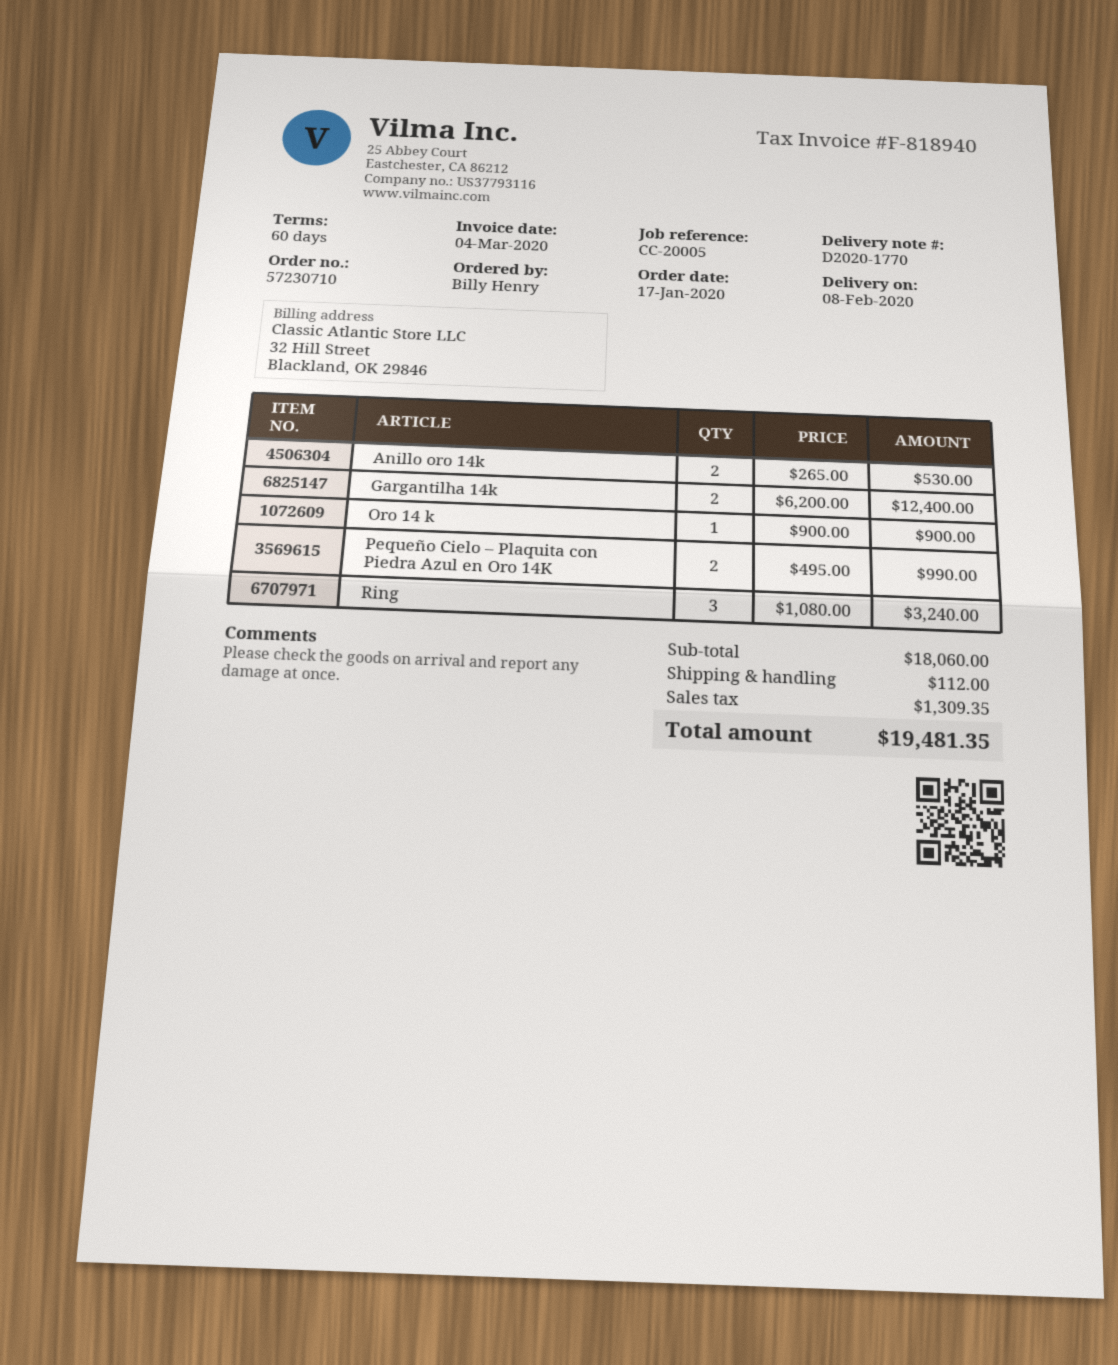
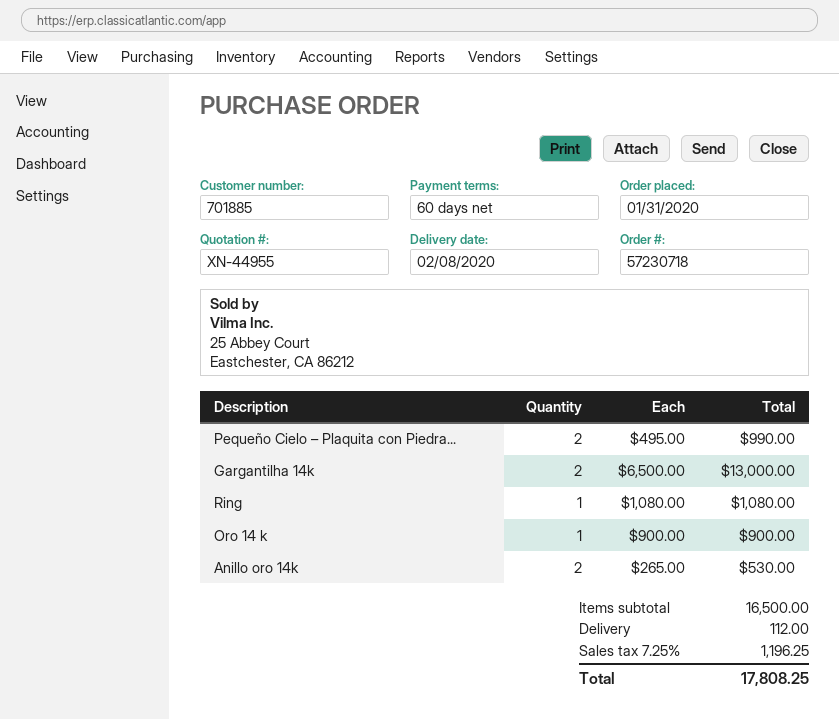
order number: 57230710 -> 57230718
order date: 2020-01-17 -> 2020-01-31
Gargantilha 14k: 2 x 6200.00 = 12400.00 -> 2 x 6500.00 = 13000.00
Ring: 3 x 1080.00 = 3240.00 -> 1 x 1080.00 = 1080.00
subtotal: 18060.00 -> 16500.00
tax: 1309.35 -> 1196.25
total: 19481.35 -> 17808.25

